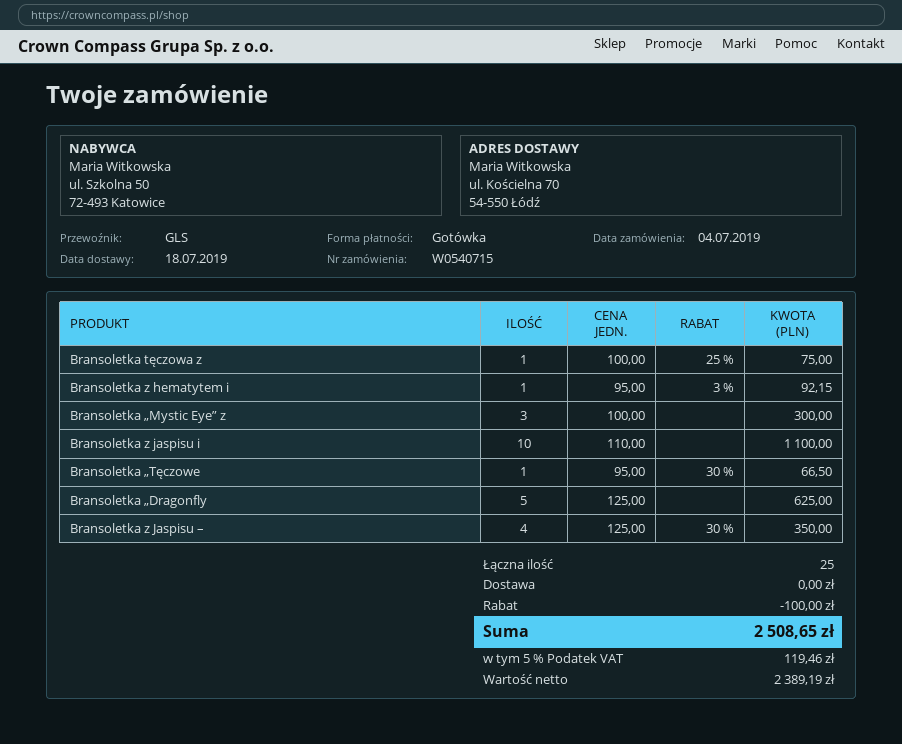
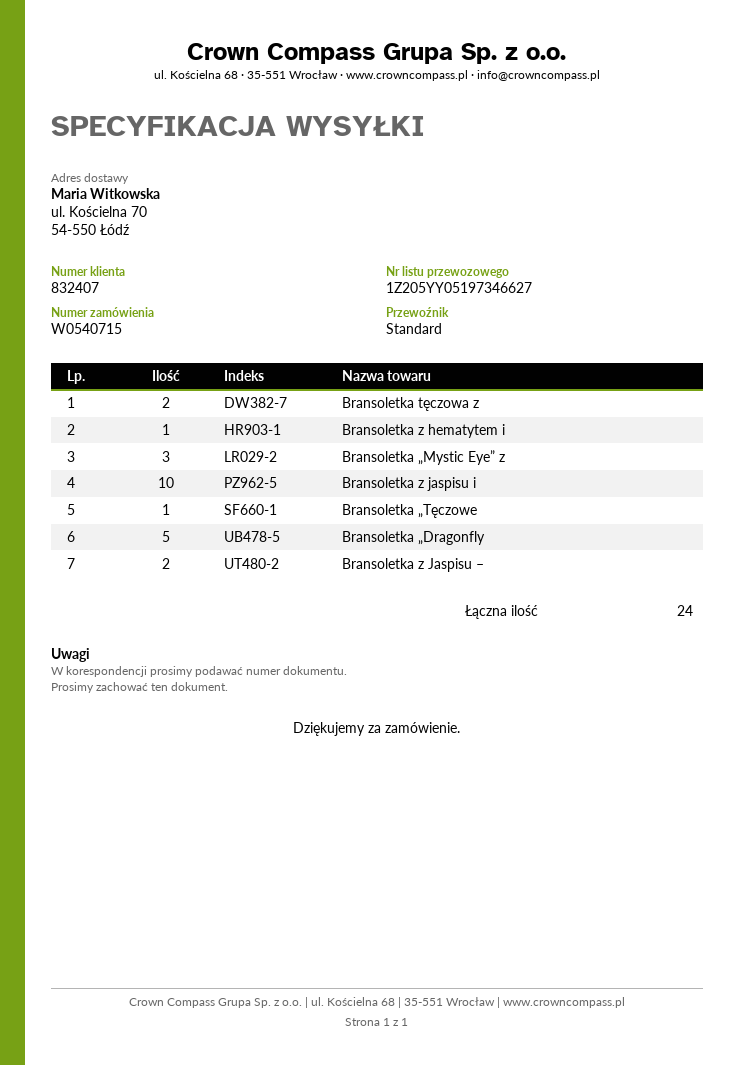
shipping method: GLS -> standard
Bransoletka tęczowa z: 1 -> 2
Bransoletka z Jaspisu –: 4 -> 2
total quantity: 25 -> 24

